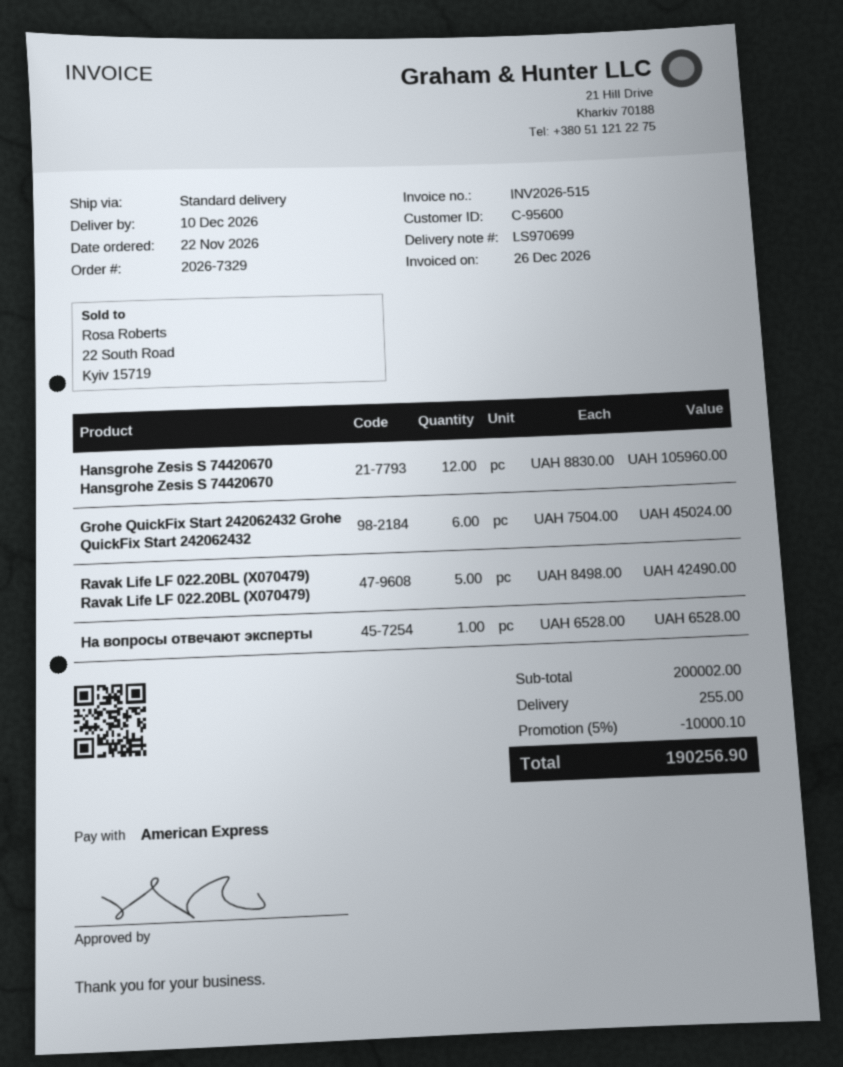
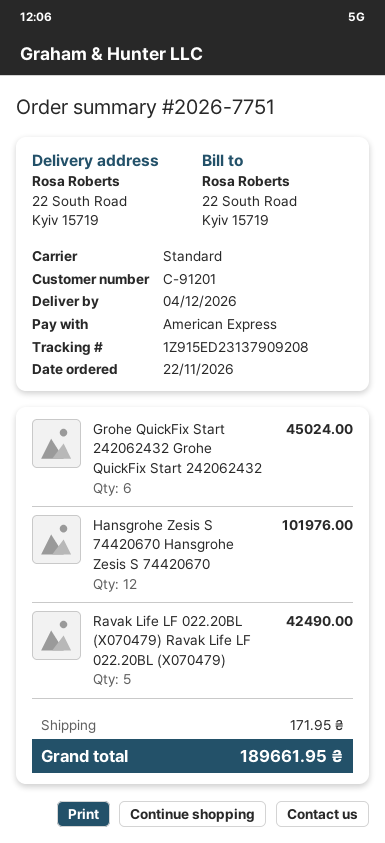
order number: 2026-7329 -> 2026-7751
delivery date: 2026-12-10 -> 2026-12-04
customer number: C-95600 -> C-91201
Hansgrohe Zesis S 74420670 Hansgrohe Zesis S 74420670: 12 for 105960.00 -> 12 for 101976.00
На вопросы отвечают эксперты: 1 for 6528.00 -> none
discount: 5% = 10000.10 -> none
shipping: 255.00 -> 171.95
total: 190256.90 -> 189661.95

